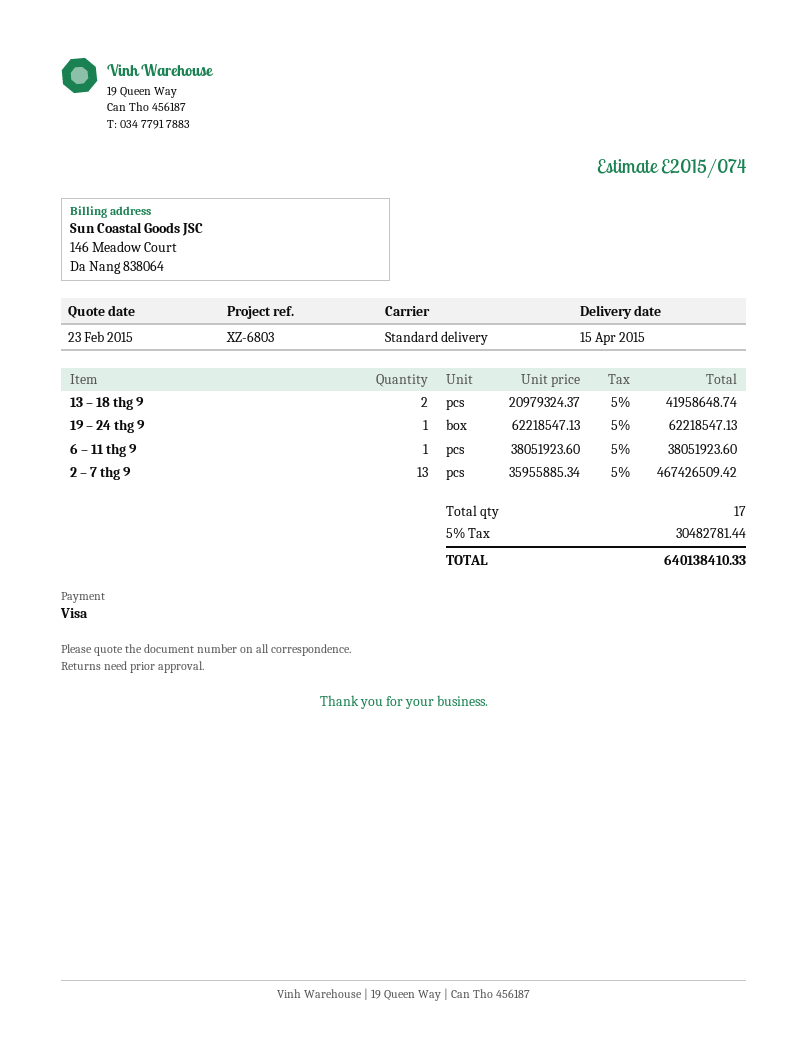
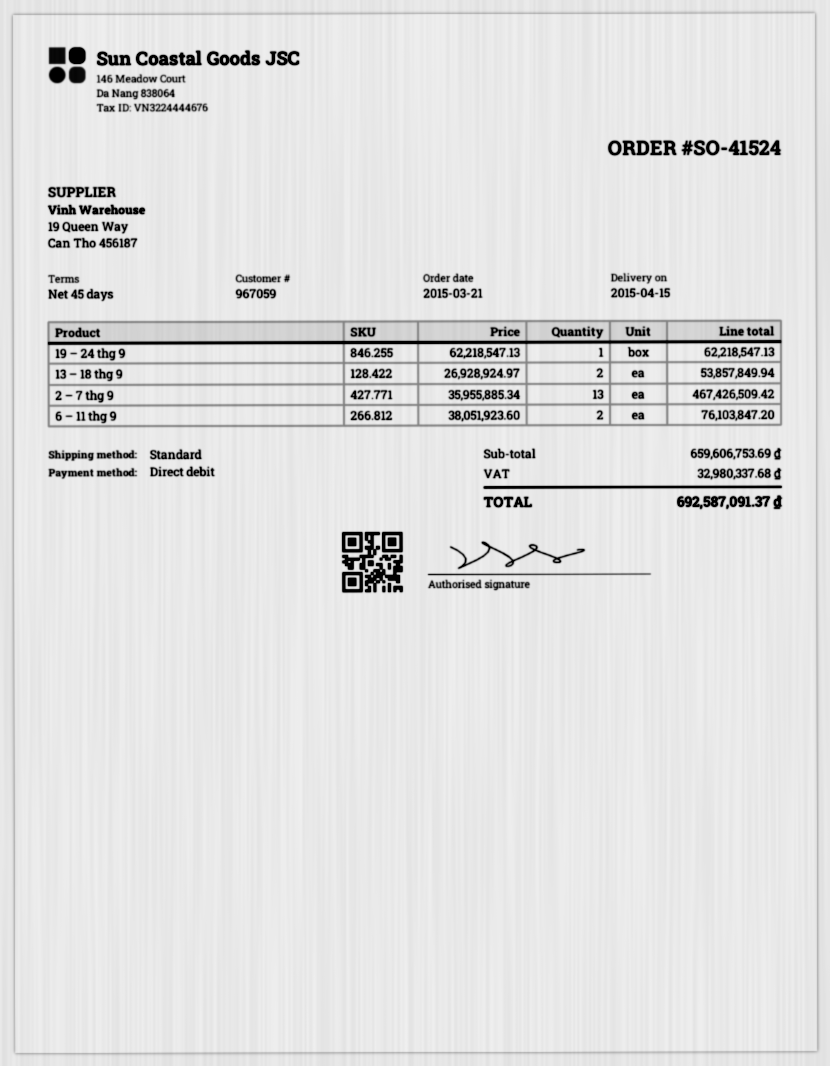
payment method: Visa -> direct debit
13 – 18 thg 9: 2 x 20979324.37 = 41958648.74 -> 2 x 26928924.97 = 53857849.94
6 – 11 thg 9: 1 x 38051923.60 = 38051923.60 -> 2 x 38051923.60 = 76103847.20
tax: 30482781.44 -> 32980337.68
total: 640138410.33 -> 692587091.37

